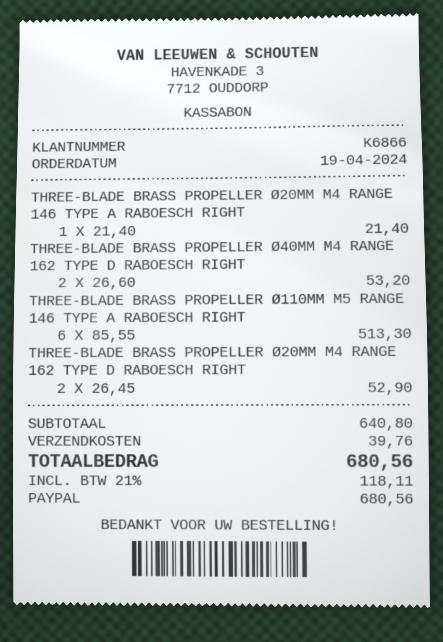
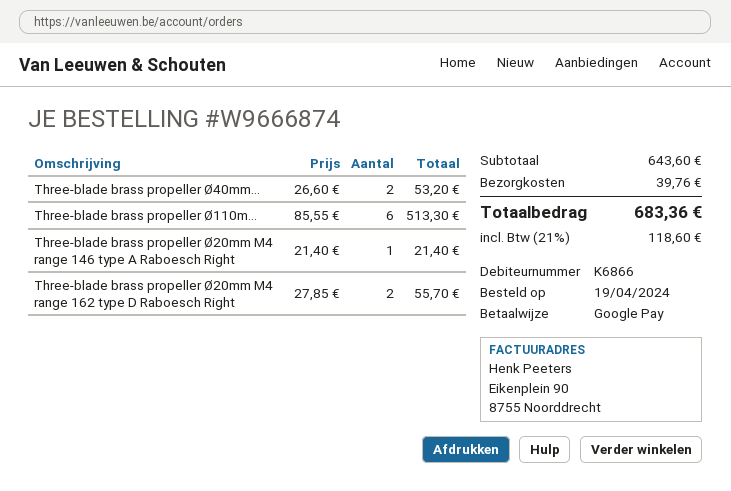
payment method: PayPal -> Google Pay
THREE-BLADE BRASS PROPELLER Ø20MM M4 RANGE 162 TYPE D RABOESCH RIGHT: 2 x 26.45 = 52.90 -> 2 x 27.85 = 55.70
subtotal: 640.80 -> 643.60
tax: 21% = 118.11 -> 21% = 118.60
total: 680.56 -> 683.36

